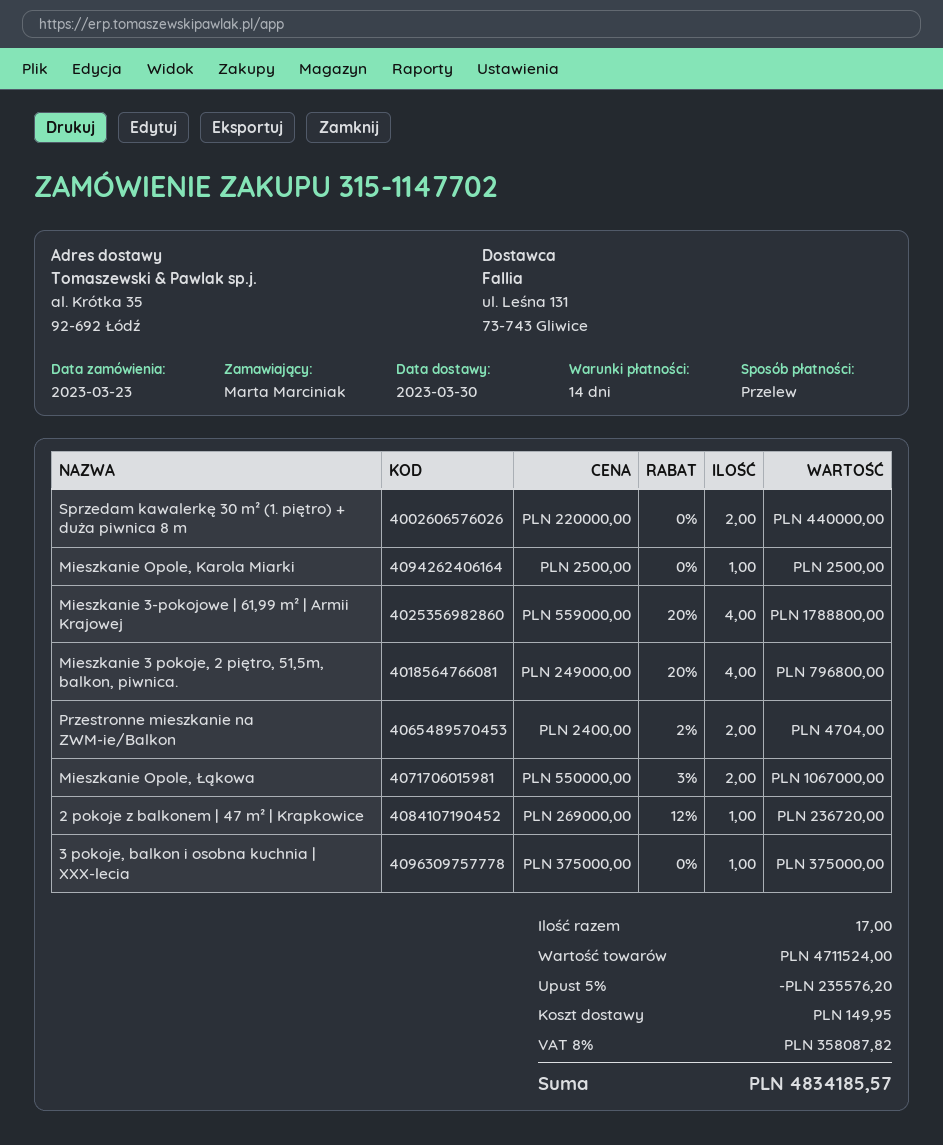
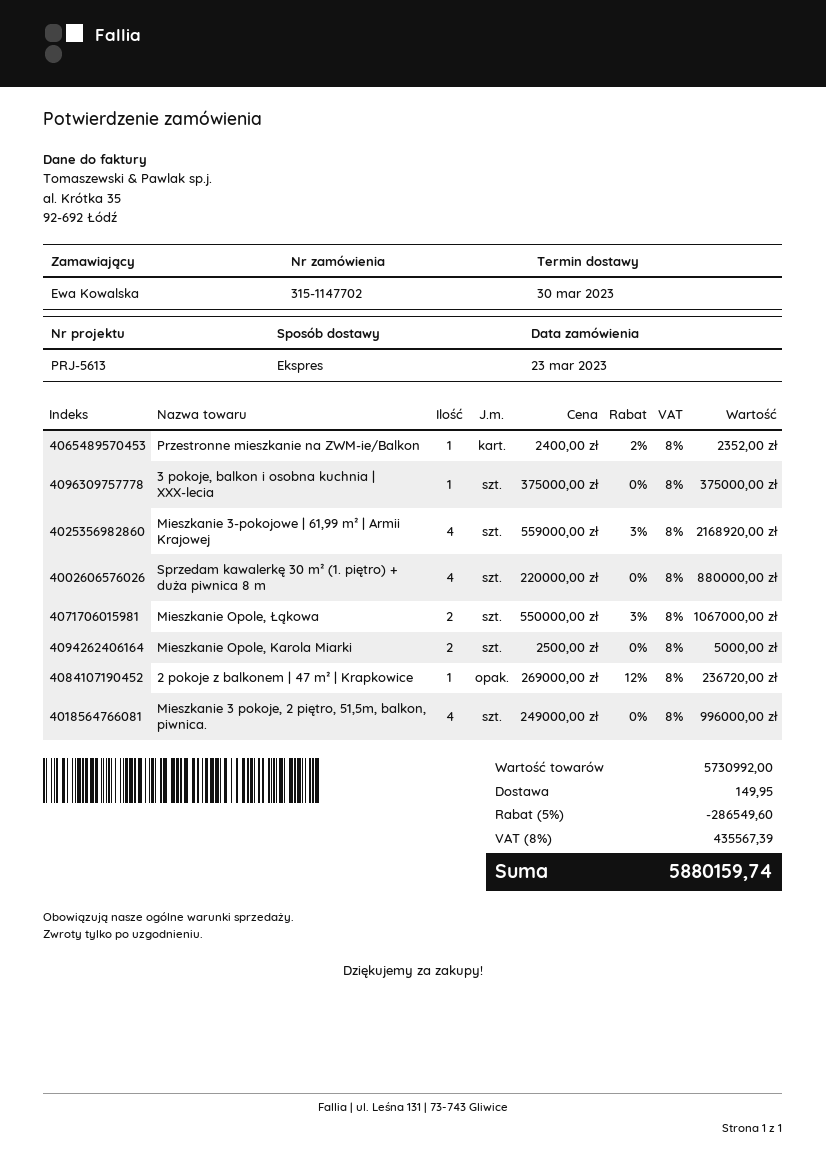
ordered by: Marta Marciniak -> Ewa Kowalska
Sprzedam kawalerkę 30 m² (1. piętro) + duża piwnica 8 m: 2 x 220000.00 = 440000.00 -> 4 x 220000.00 = 880000.00
Mieszkanie Opole, Karola Miarki: 1 x 2500.00 = 2500.00 -> 2 x 2500.00 = 5000.00
Mieszkanie 3-pokojowe | 61,99 m² | Armii Krajowej: 4 x 559000.00 - 20% = 1788800.00 -> 4 x 559000.00 - 3% = 2168920.00
Mieszkanie 3 pokoje, 2 piętro, 51,5m, balkon, piwnica.: 4 x 249000.00 - 20% = 796800.00 -> 4 x 249000.00 = 996000.00
Przestronne mieszkanie na ZWM-ie/Balkon: 2 x 2400.00 - 2% = 4704.00 -> 1 x 2400.00 - 2% = 2352.00
subtotal: 4711524.00 -> 5730992.00
discount: 5% = 235576.20 -> 5% = 286549.60
tax: 8% = 358087.82 -> 8% = 435567.39
total: 4834185.57 -> 5880159.74

